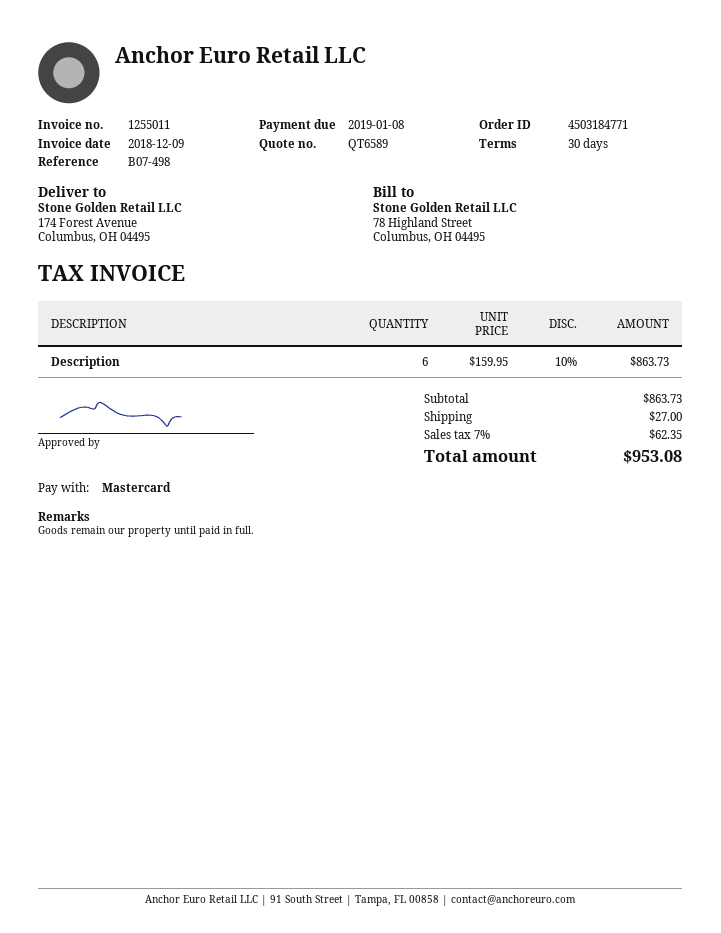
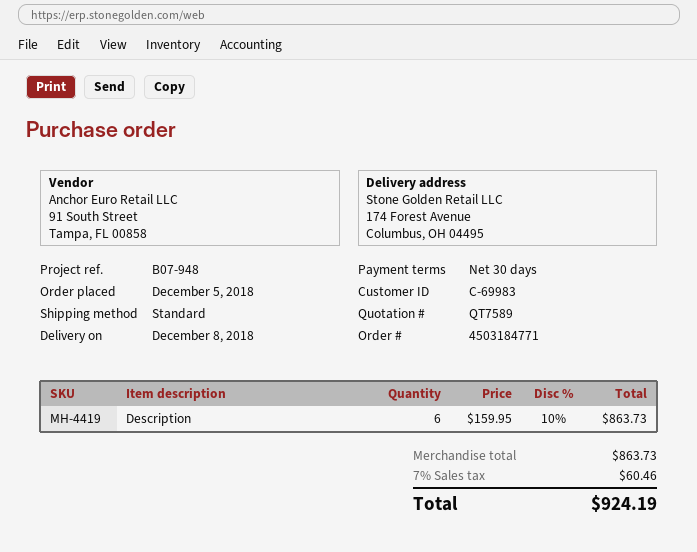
quote number: QT6589 -> QT7589
reference: B07-498 -> B07-948
shipping: 27.00 -> none
tax: 7% = 62.35 -> 7% = 60.46
total: 953.08 -> 924.19

